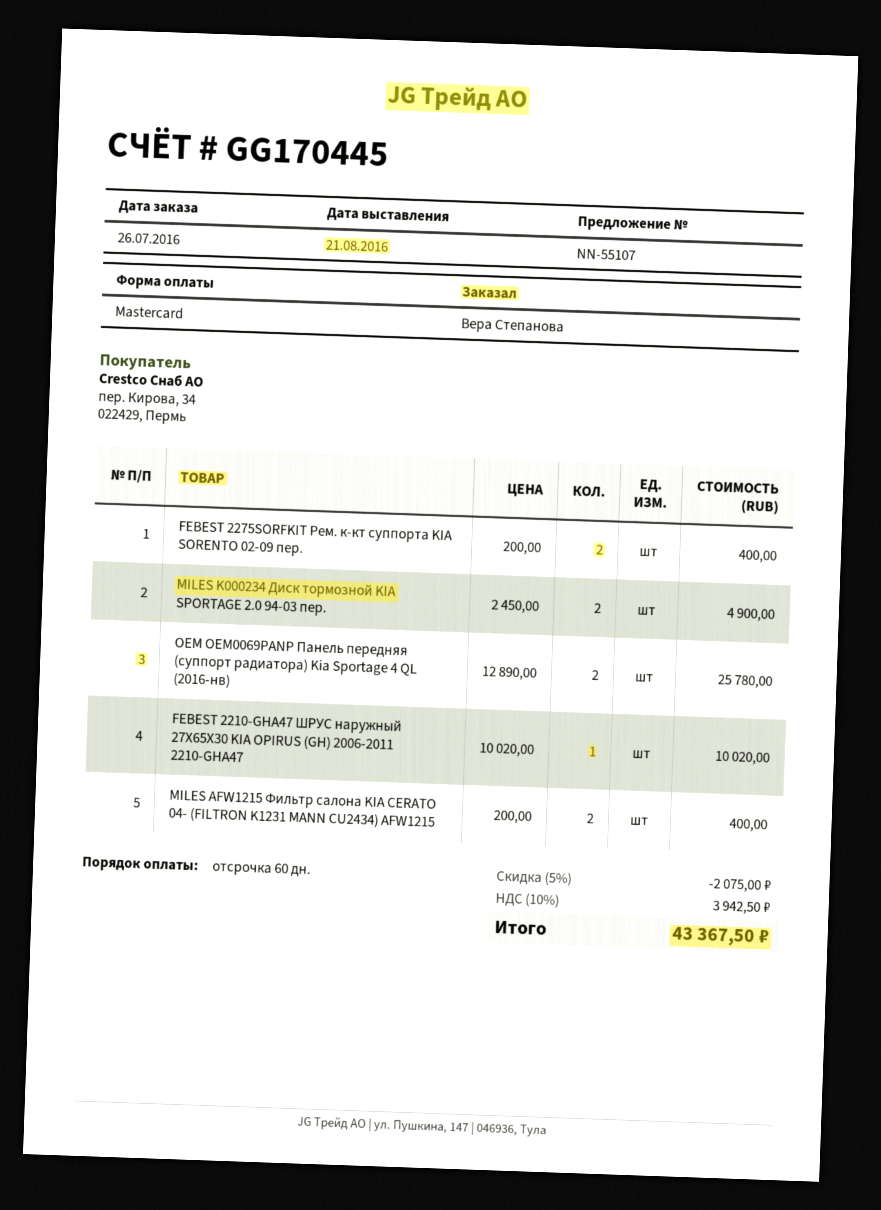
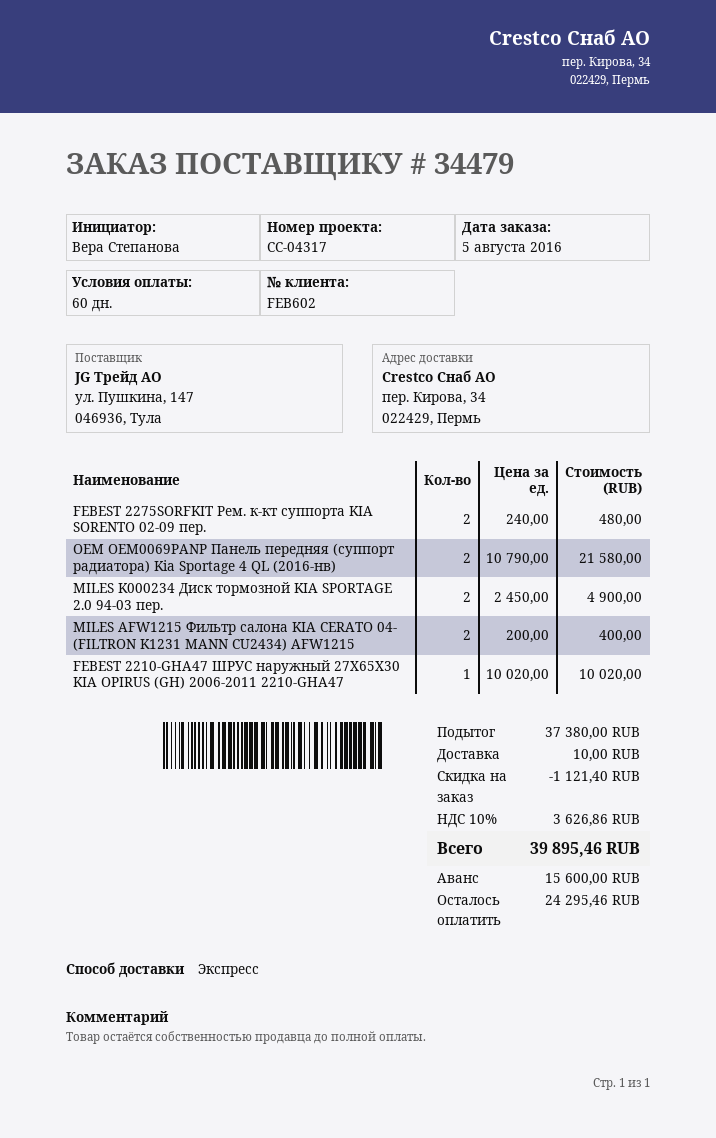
order date: 2016-07-26 -> 2016-08-05
FEBEST 2275SORFKIT Рем. к-кт суппорта KIA SORENTO 02-09 пер.: 2 x 200.00 = 400.00 -> 2 x 240.00 = 480.00
OEM OEM0069PANP Панель передняя (суппорт радиатора) Kia Sportage 4 QL (2016-нв): 2 x 12890.00 = 25780.00 -> 2 x 10790.00 = 21580.00
discount: 2075.00 -> 1121.40
shipping: none -> 10.00
tax: 10% = 3942.50 -> 10% = 3626.86
total: 43367.50 -> 39895.46

